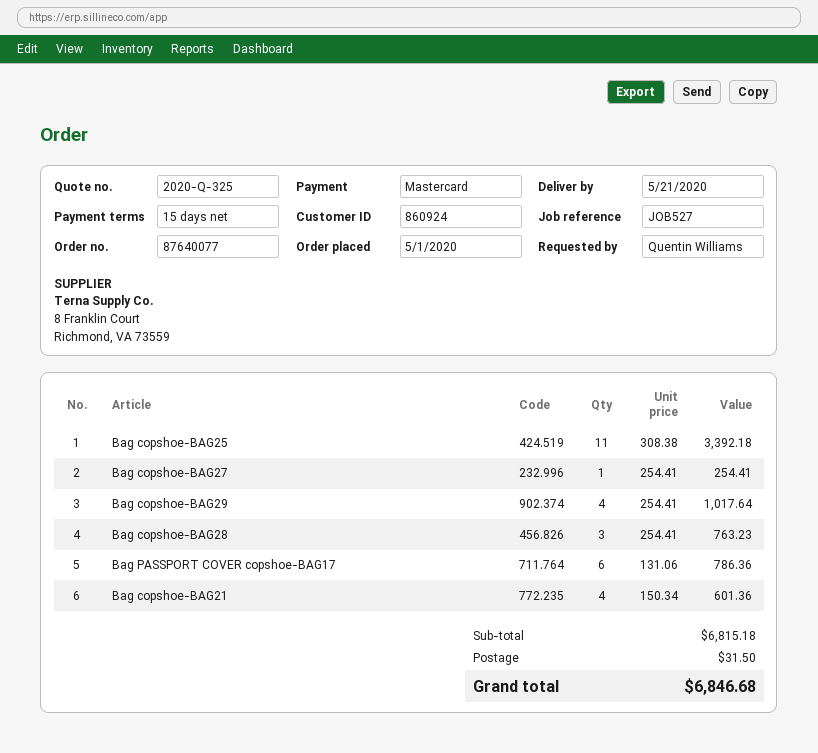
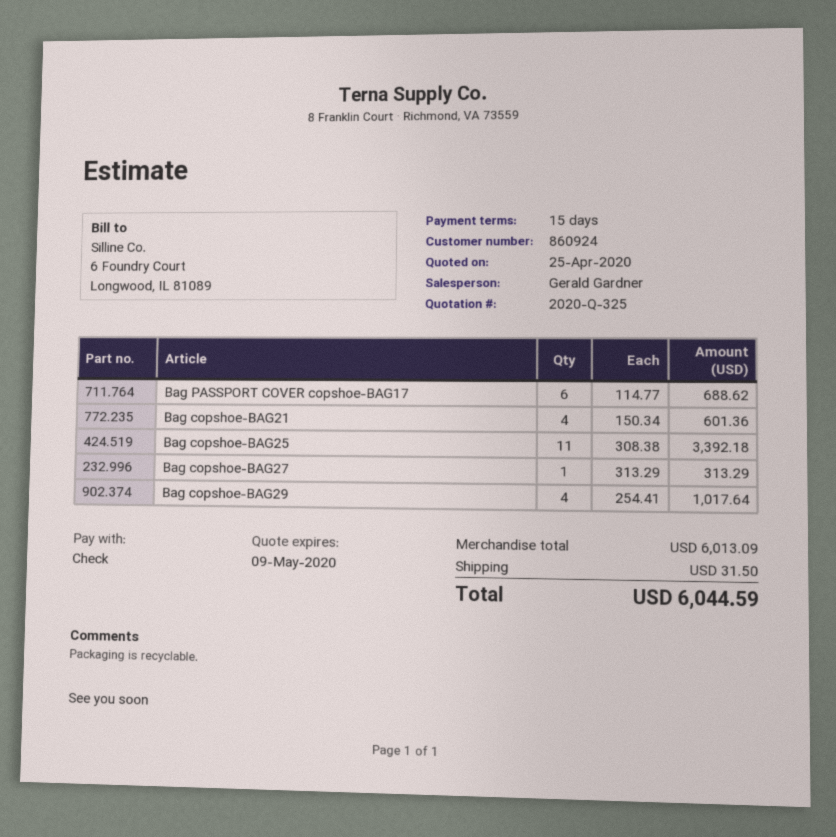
payment method: Mastercard -> cheque
Bag copshoe-BAG27: 1 x 254.41 = 254.41 -> 1 x 313.29 = 313.29
Bag copshoe-BAG28: 3 x 254.41 = 763.23 -> none
Bag PASSPORT COVER copshoe-BAG17: 6 x 131.06 = 786.36 -> 6 x 114.77 = 688.62
subtotal: 6815.18 -> 6013.09
total: 6846.68 -> 6044.59

